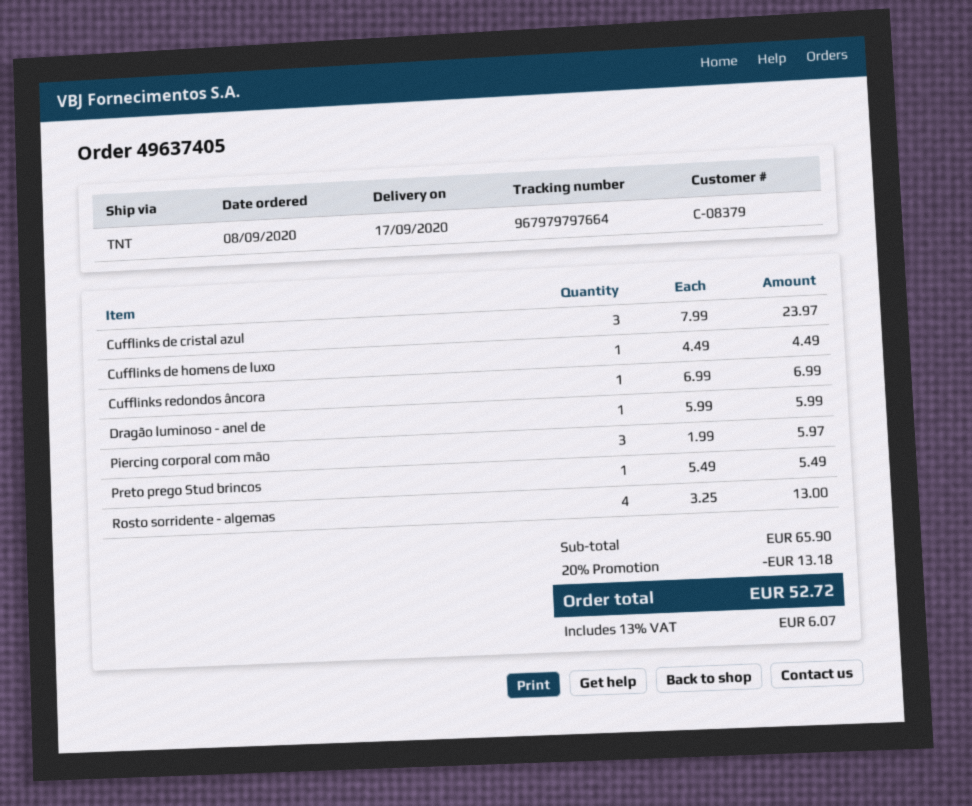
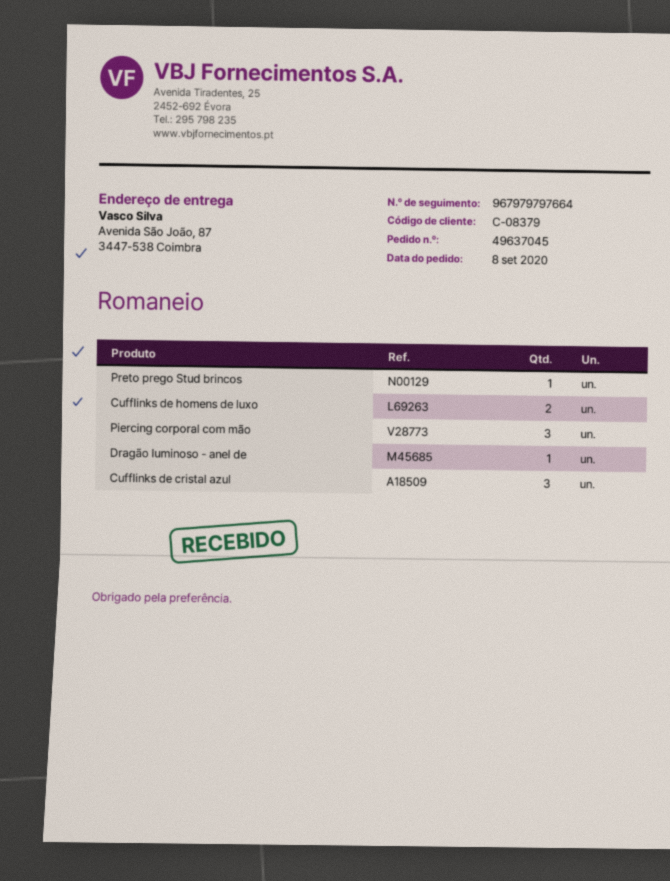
order number: 49637405 -> 49637045
Cufflinks de homens de luxo: 1 -> 2
Cufflinks redondos âncora: 1 -> none
Rosto sorridente - algemas: 4 -> none

